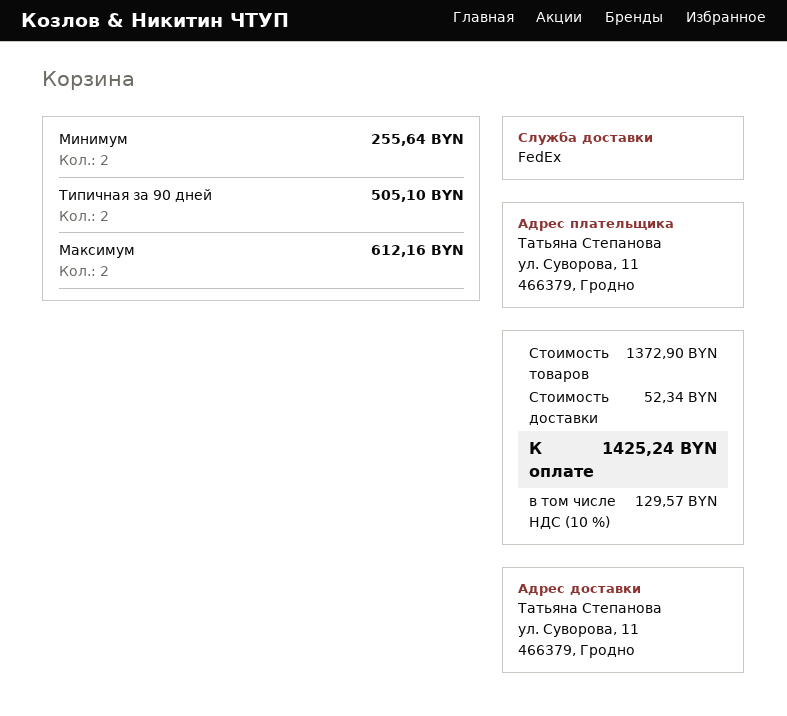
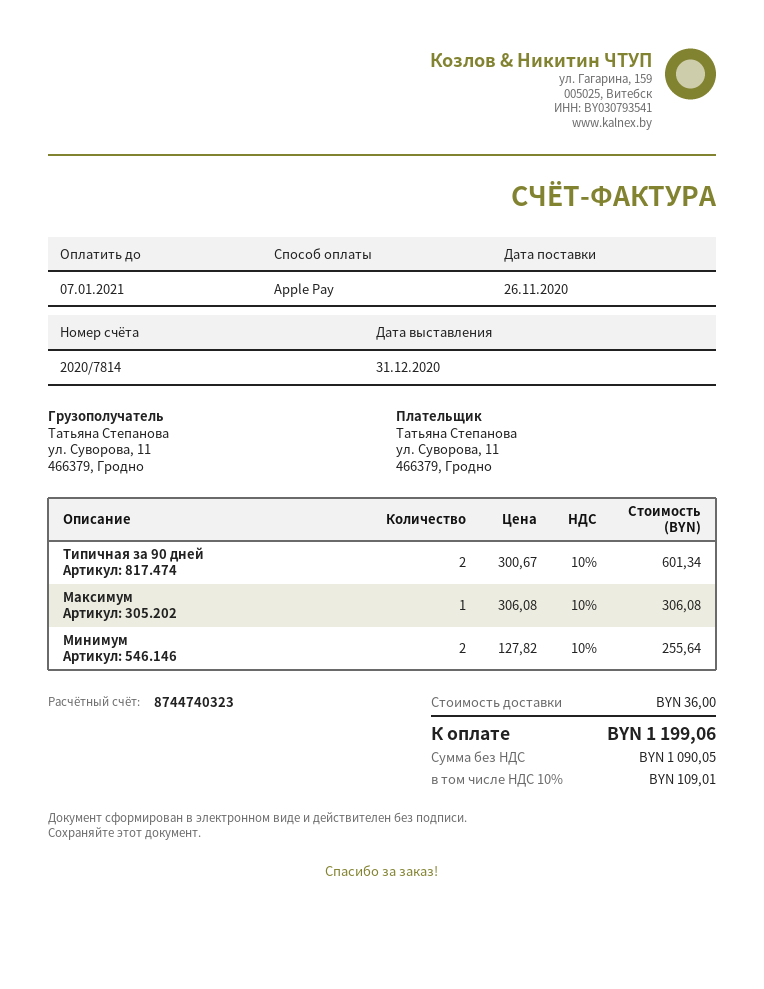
Типичная за 90 дней: 2 for 505.10 -> 2 for 601.34
Максимум: 2 for 612.16 -> 1 for 306.08
shipping: 52.34 -> 36.00
tax: 10% = 129.57 -> 10% = 109.01
total: 1425.24 -> 1199.06

